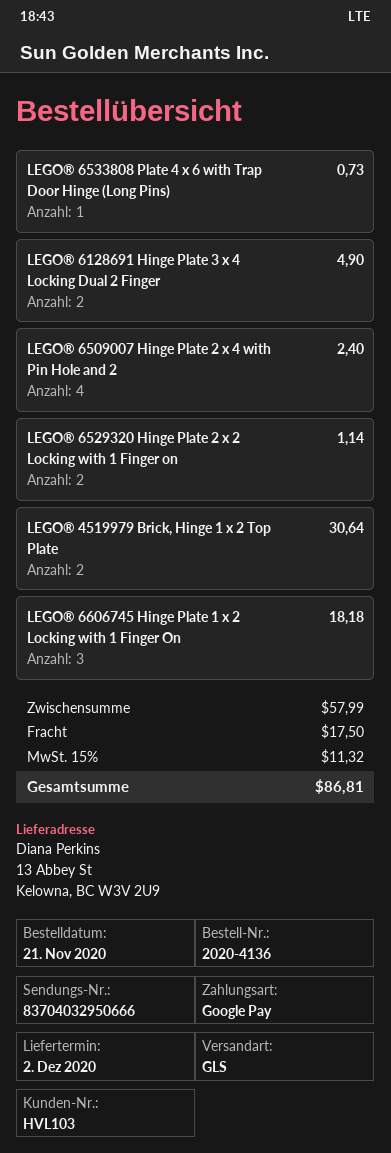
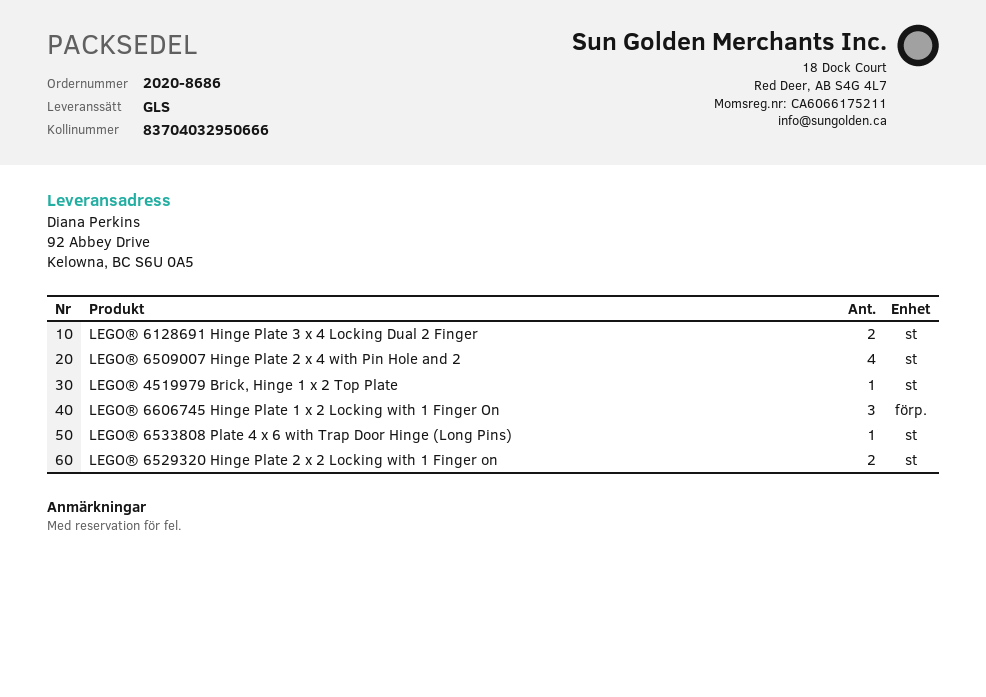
order number: 2020-4136 -> 2020-8686
ship to: 13 Abbey St, Kelowna, BC W3V 2U9 -> 92 Abbey Drive, Kelowna, BC S6U 0A5
LEGO® 4519979 Brick, Hinge 1 x 2 Top Plate: 2 -> 1

